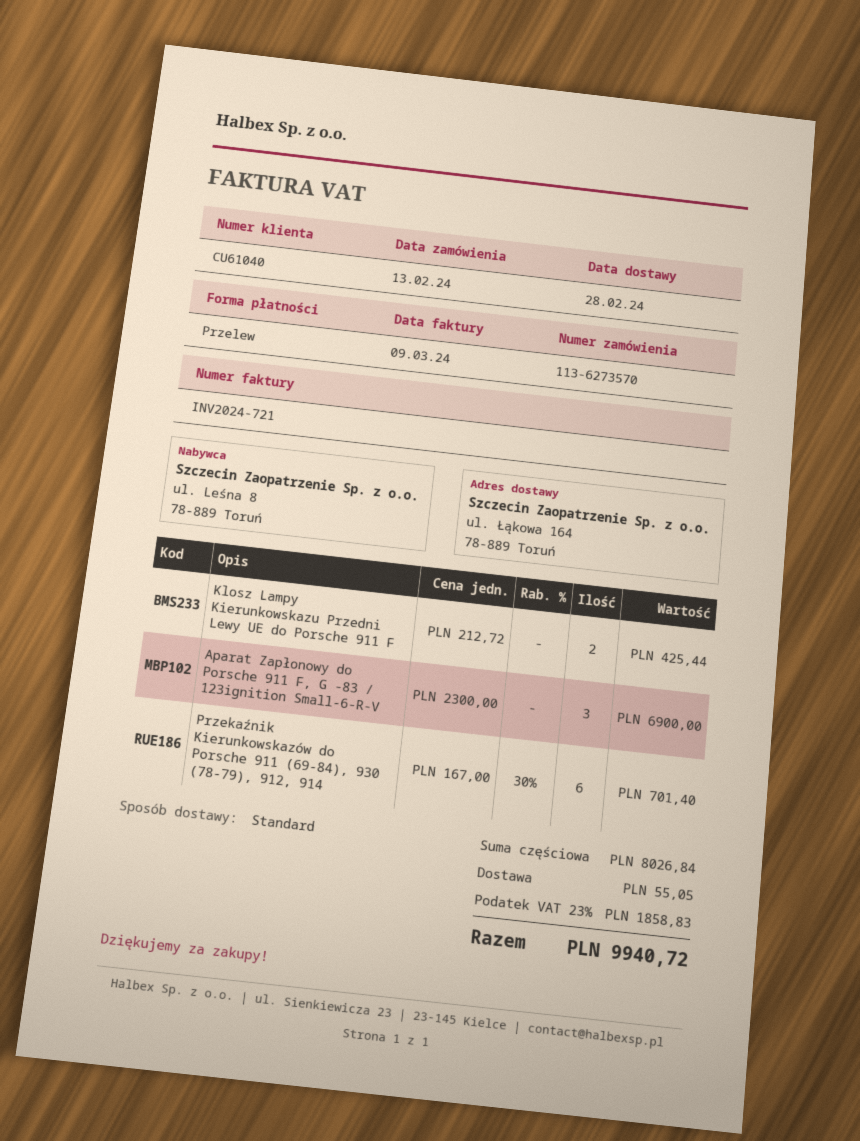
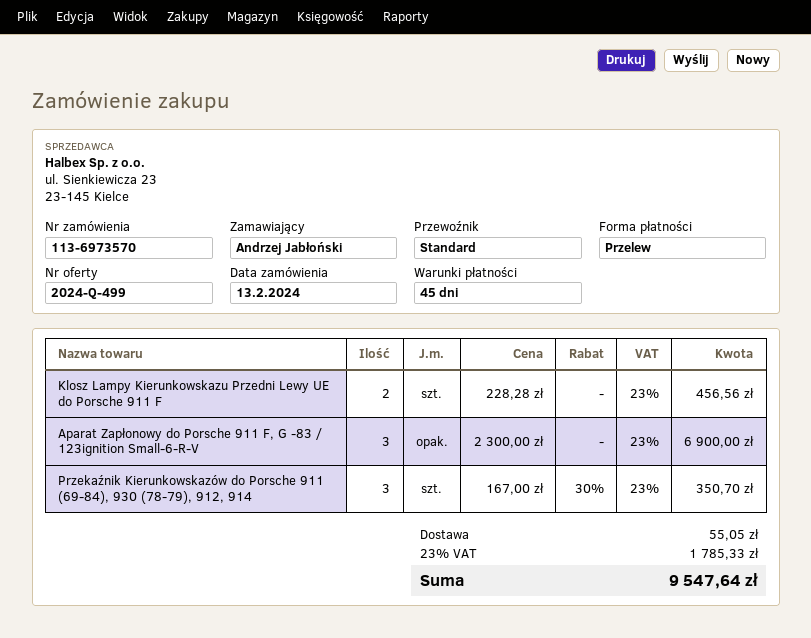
order number: 113-6273570 -> 113-6973570
Klosz Lampy Kierunkowskazu Przedni Lewy UE do Porsche 911 F: 2 x 212.72 = 425.44 -> 2 x 228.28 = 456.56
Przekaźnik Kierunkowskazów do Porsche 911 (69-84), 930 (78-79), 912, 914: 6 x 167.00 - 30% = 701.40 -> 3 x 167.00 - 30% = 350.70
tax: 23% = 1858.83 -> 23% = 1785.33
total: 9940.72 -> 9547.64

